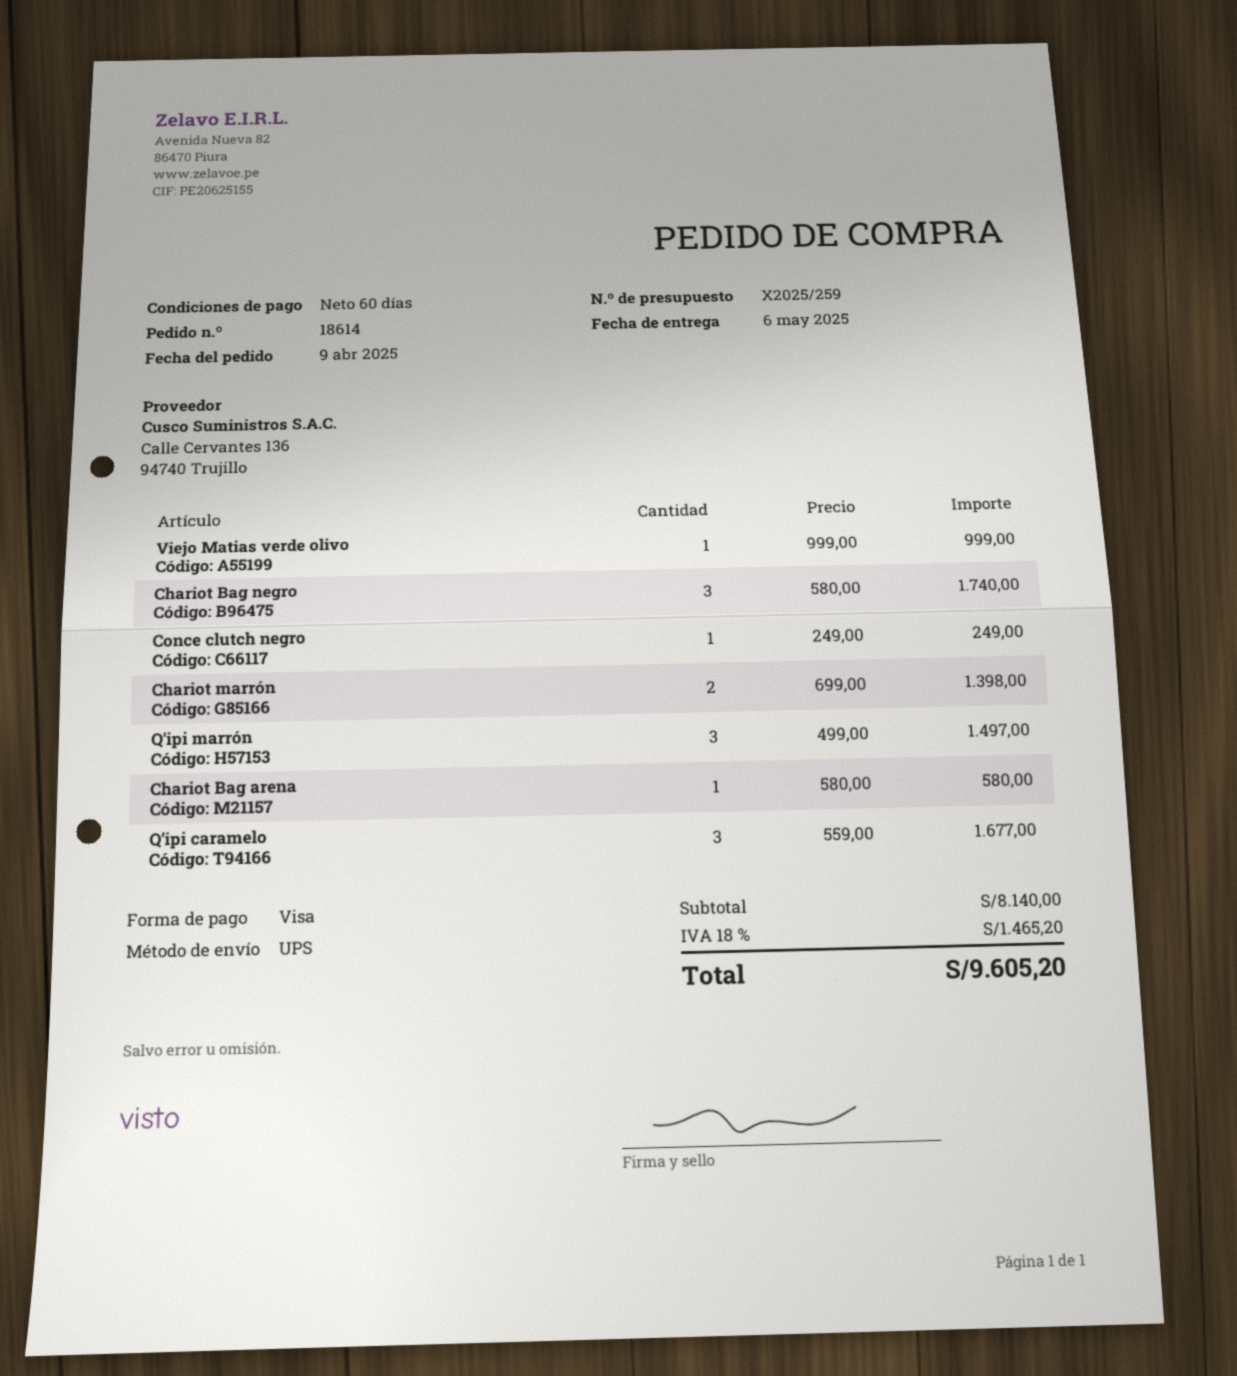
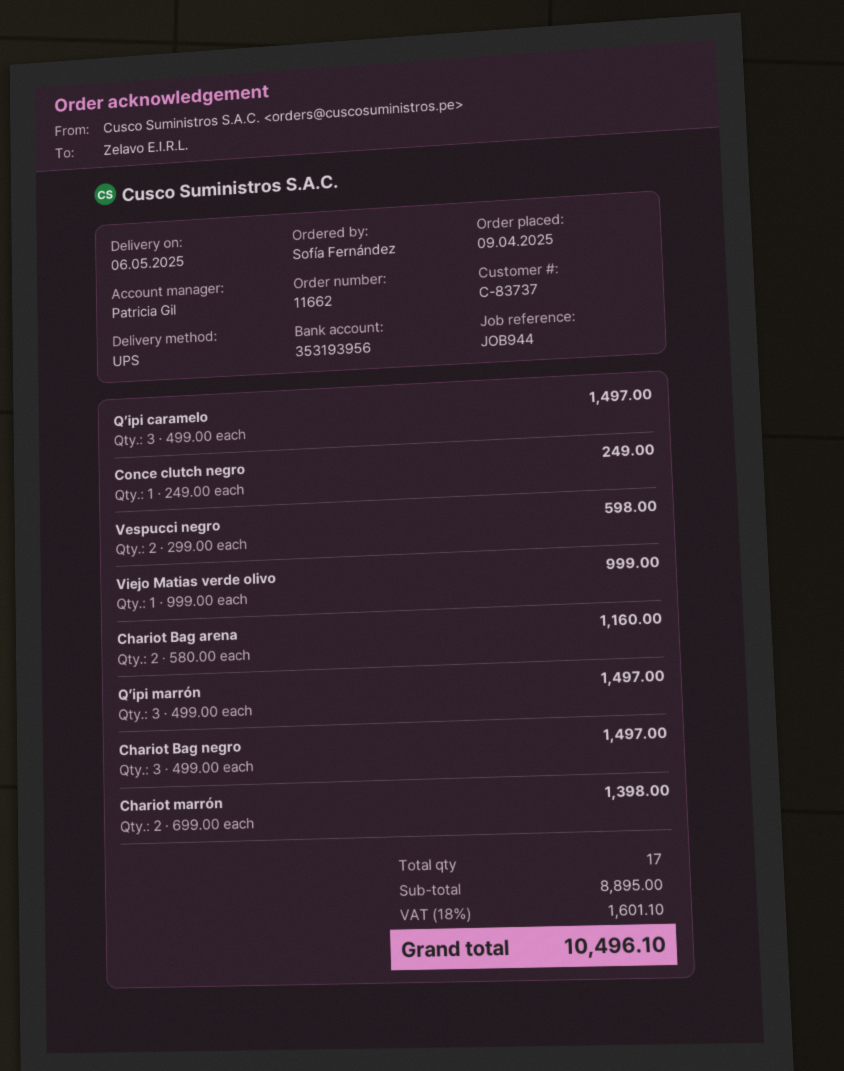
order number: 18614 -> 11662
Chariot Bag negro: 3 x 580.00 = 1740.00 -> 3 x 499.00 = 1497.00
Chariot Bag arena: 1 x 580.00 = 580.00 -> 2 x 580.00 = 1160.00
Q’ipi caramelo: 3 x 559.00 = 1677.00 -> 3 x 499.00 = 1497.00
Vespucci negro: none -> 2 x 299.00 = 598.00
subtotal: 8140.00 -> 8895.00
tax: 18% = 1465.20 -> 18% = 1601.10
total: 9605.20 -> 10496.10

